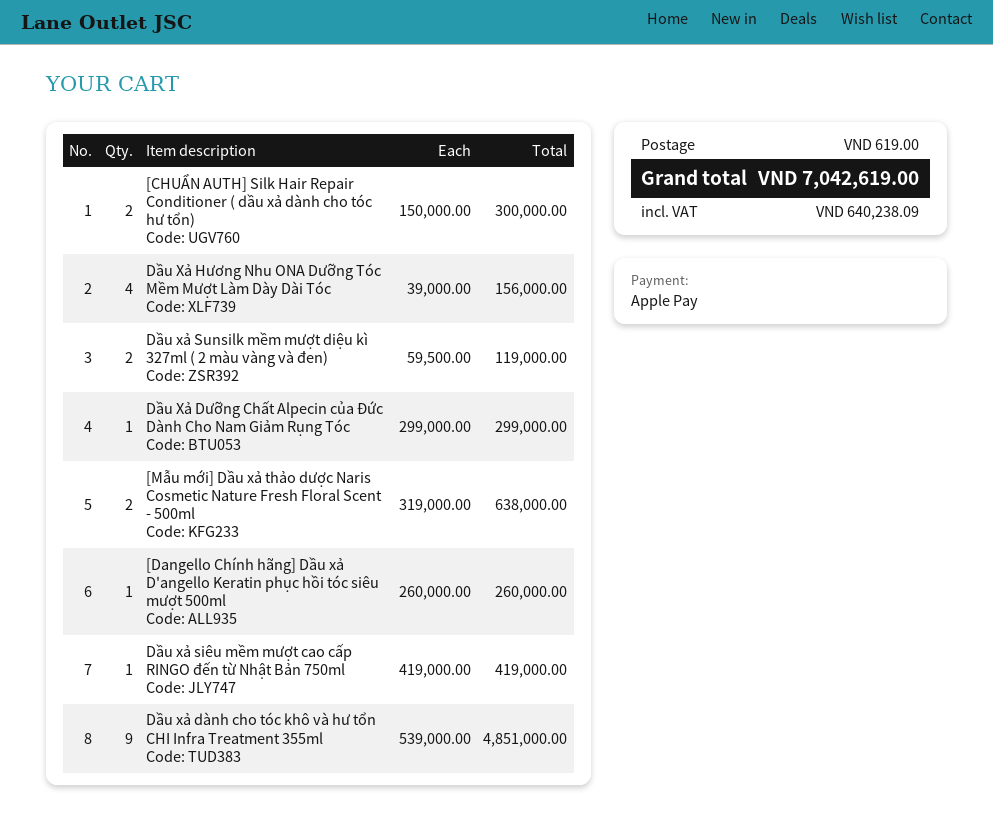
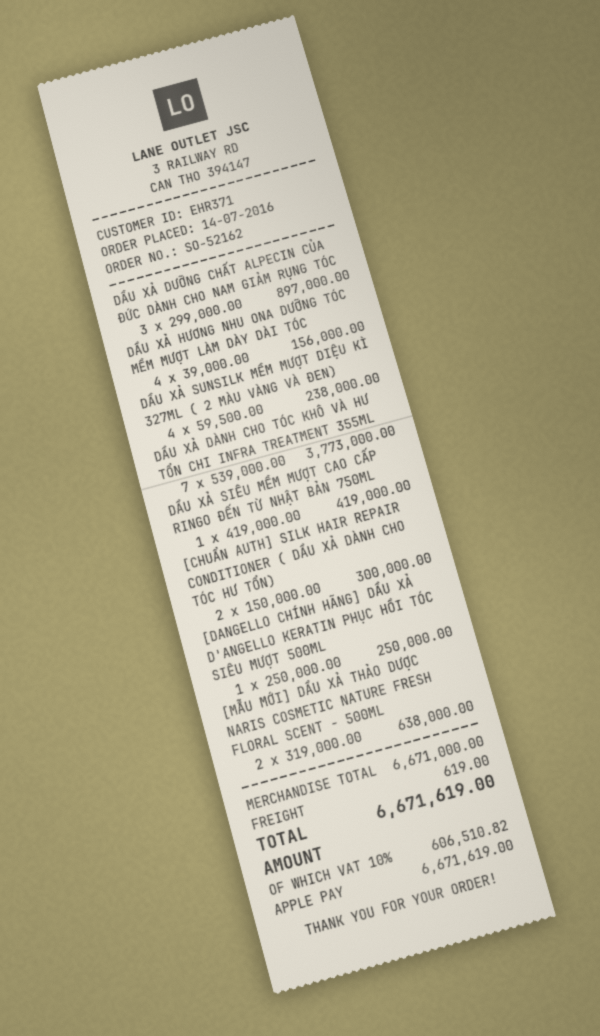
Dầu xả Sunsilk mềm mượt diệu kì 327ml ( 2 màu vàng và đen): 2 x 59500.00 = 119000.00 -> 4 x 59500.00 = 238000.00
Dầu Xả Dưỡng Chất Alpecin của Đức Dành Cho Nam Giảm Rụng Tóc: 1 x 299000.00 = 299000.00 -> 3 x 299000.00 = 897000.00
[Dangello Chính hãng] Dầu xả D'angello Keratin phục hồi tóc siêu mượt 500ml: 1 x 260000.00 = 260000.00 -> 1 x 250000.00 = 250000.00
Dầu xả dành cho tóc khô và hư tổn CHI Infra Treatment 355ml: 9 x 539000.00 = 4851000.00 -> 7 x 539000.00 = 3773000.00
tax: 640238.09 -> 606510.82
total: 7042619.00 -> 6671619.00

